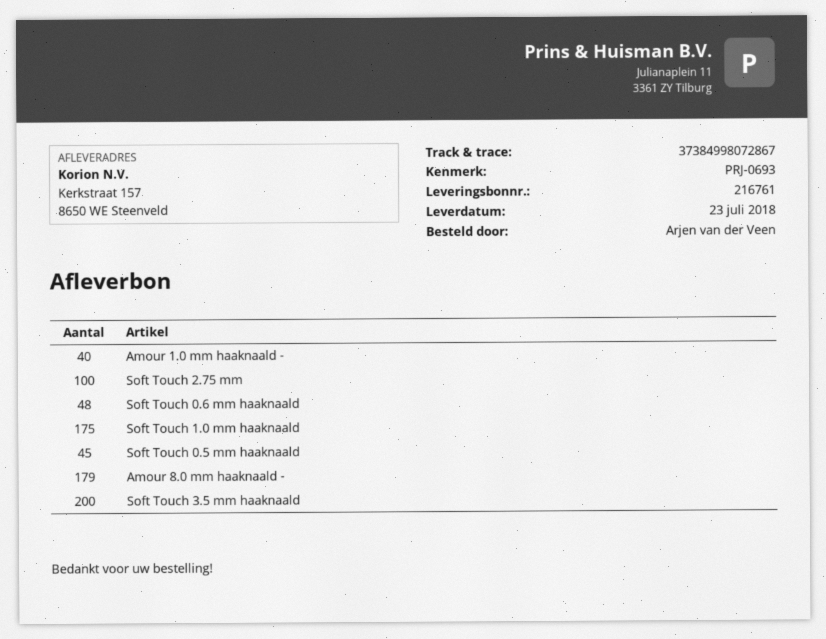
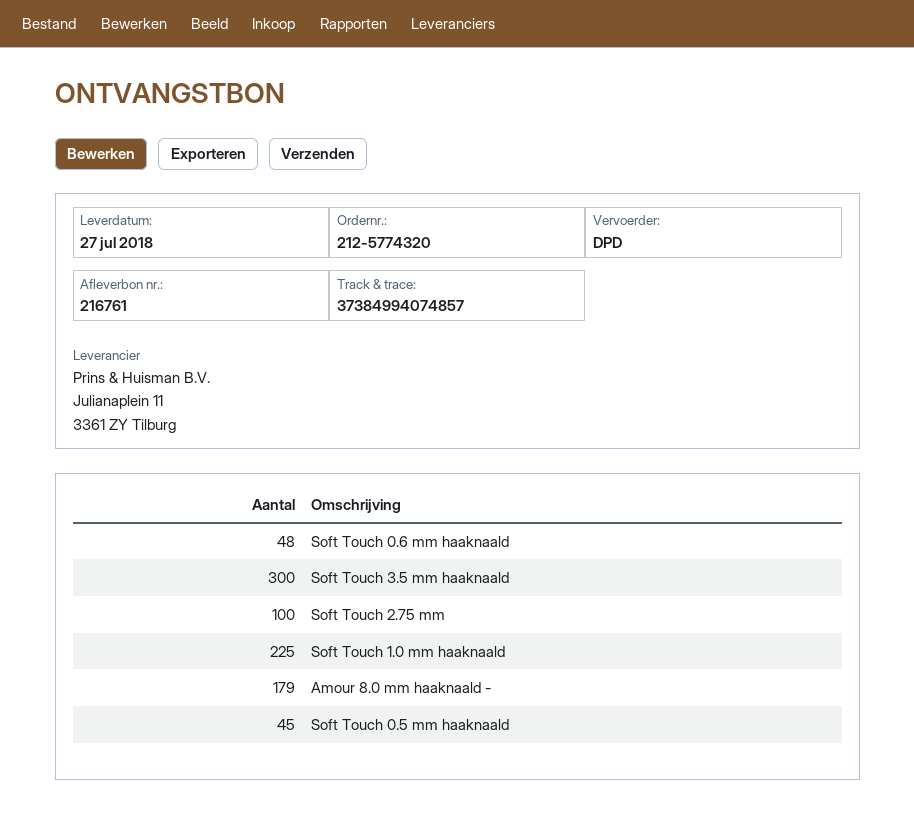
delivery date: 2018-07-23 -> 2018-07-27
tracking number: 37384998072867 -> 37384994074857
Amour 1.0 mm haaknaald -: 40 -> none
Soft Touch 1.0 mm haaknaald: 175 -> 225
Soft Touch 3.5 mm haaknaald: 200 -> 300

